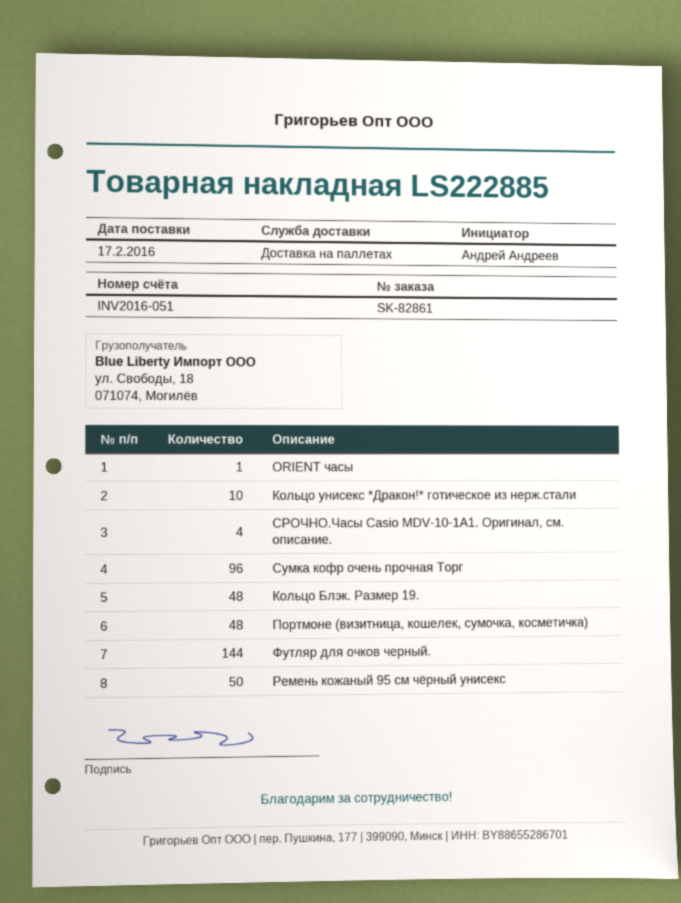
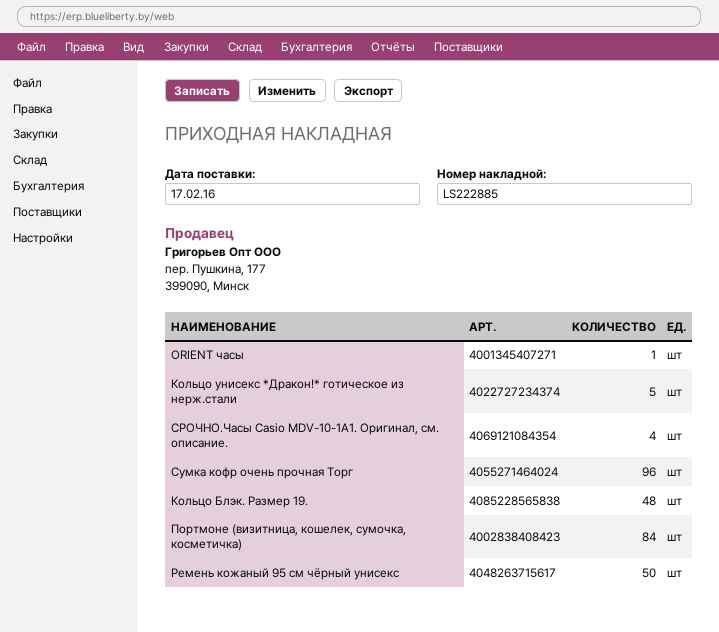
Кольцо унисекс *Дракон!* готическое из нерж.стали: 10 -> 5
Портмоне (визитница, кошелек, сумочка, косметичка): 48 -> 84
Футляр для очков черный.: 144 -> none

